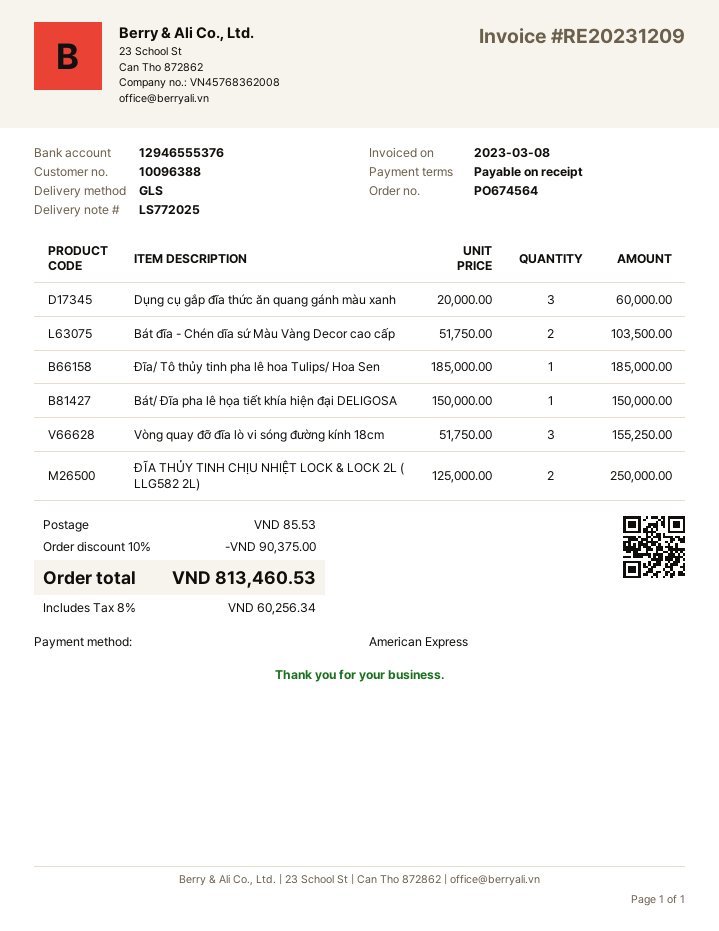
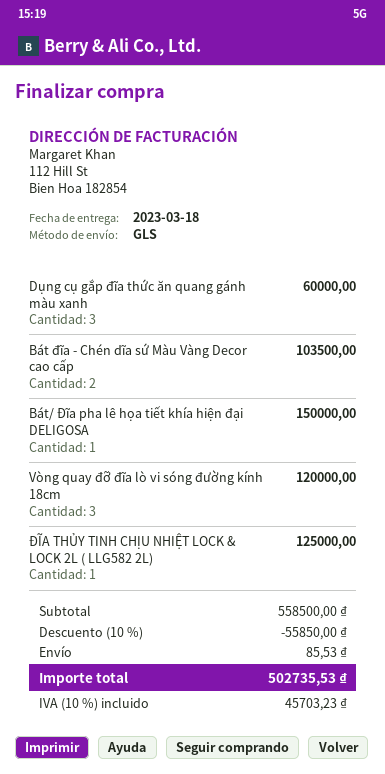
Đĩa/ Tô thủy tinh pha lê hoa Tulips/ Hoa Sen: 1 for 185000.00 -> none
Vòng quay đỡ đĩa lò vi sóng đường kính 18cm: 3 for 155250.00 -> 3 for 120000.00
ĐĨA THỦY TINH CHỊU NHIỆT LOCK & LOCK 2L ( LLG582 2L): 2 for 250000.00 -> 1 for 125000.00
discount: 10% = 90375.00 -> 10% = 55850.00
tax: 8% = 60256.34 -> 10% = 45703.23
total: 813460.53 -> 502735.53

